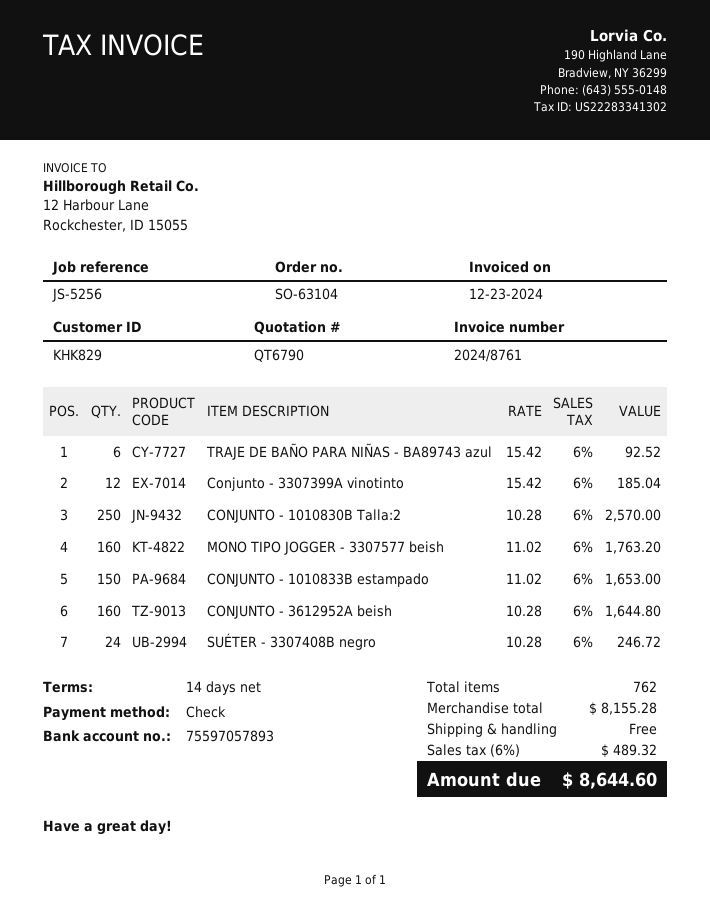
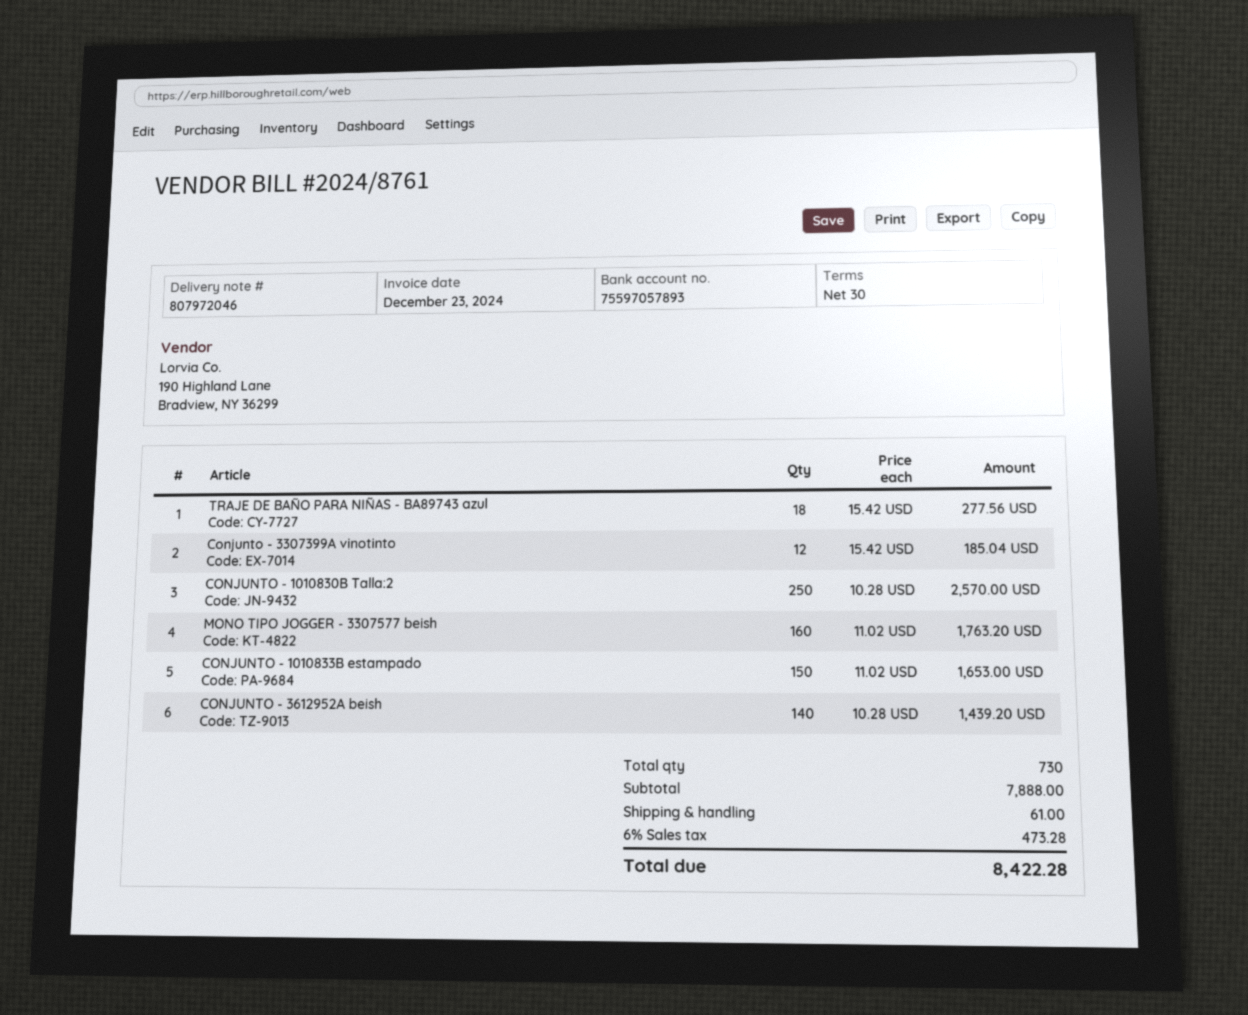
payment terms: 14 days -> 30 days
TRAJE DE BAÑO PARA NIÑAS - BA89743 azul: 6 x 15.42 = 92.52 -> 18 x 15.42 = 277.56
CONJUNTO - 3612952A beish: 160 x 10.28 = 1644.80 -> 140 x 10.28 = 1439.20
SUÉTER - 3307408B negro: 24 x 10.28 = 246.72 -> none
total quantity: 762 -> 730
subtotal: 8155.28 -> 7888.00
shipping: 0.00 -> 61.00
tax: 6% = 489.32 -> 6% = 473.28
total: 8644.60 -> 8422.28

